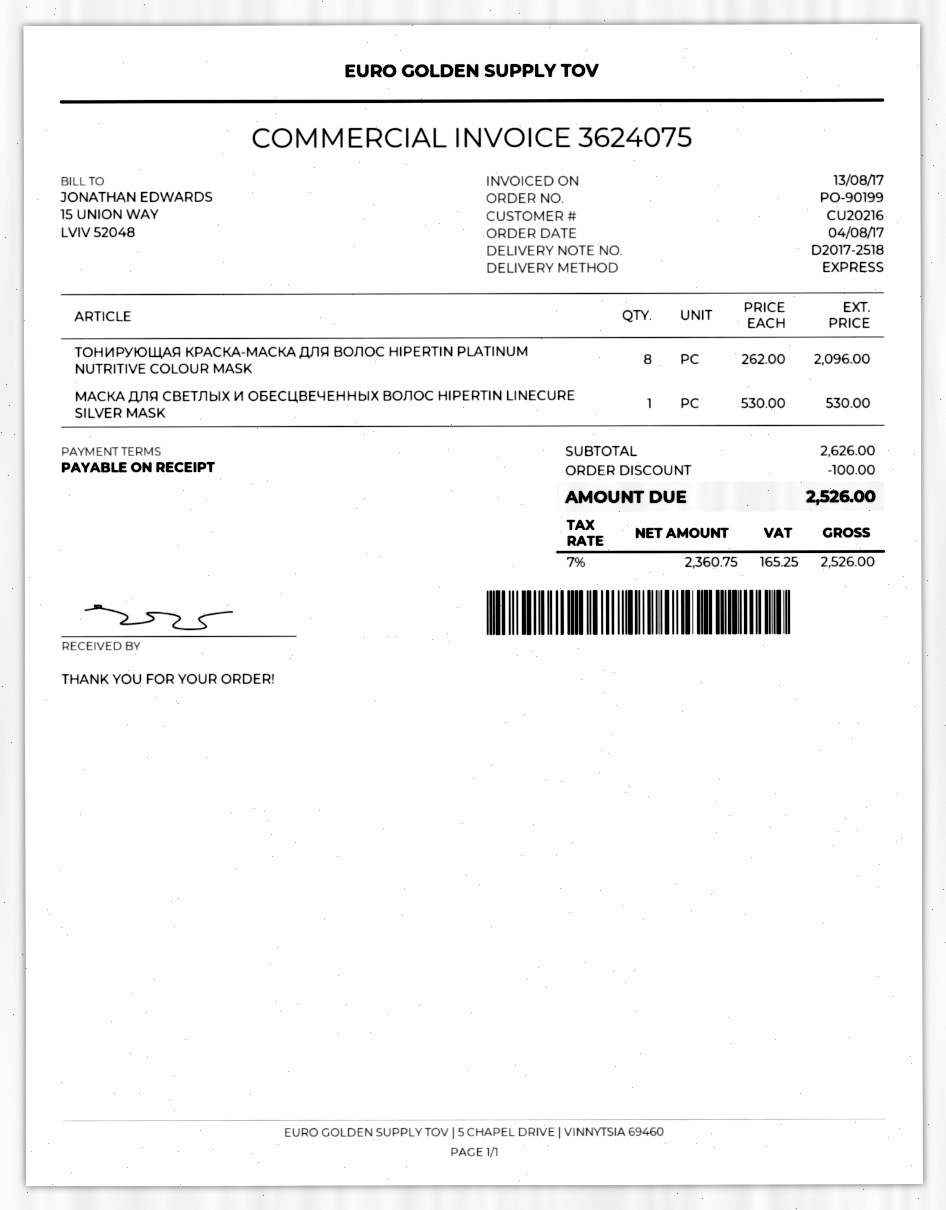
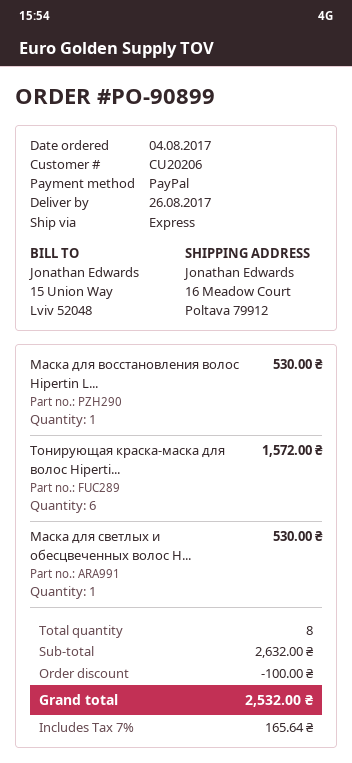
order number: PO-90199 -> PO-90899
customer number: CU20216 -> CU20206
ТОНИРУЮЩАЯ КРАСКА-МАСКА ДЛЯ ВОЛОС HIPERTIN PLATINUM NUTRITIVE COLOUR MASK: 8 for 2096.00 -> 6 for 1572.00
Маска для восстановления волос Hipertin L...: none -> 1 for 530.00
subtotal: 2626.00 -> 2632.00
tax: 7% = 165.25 -> 7% = 165.64
total: 2526.00 -> 2532.00

